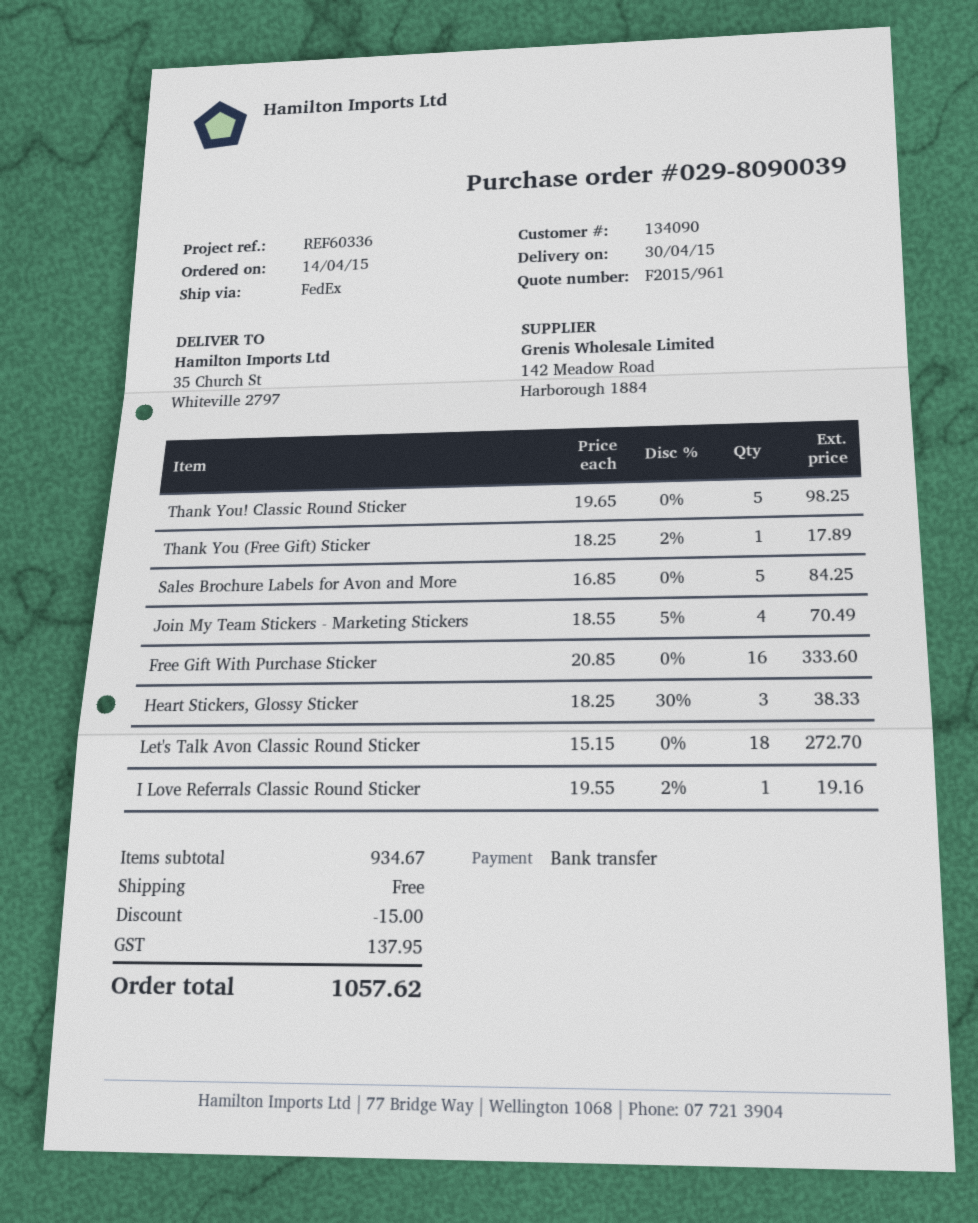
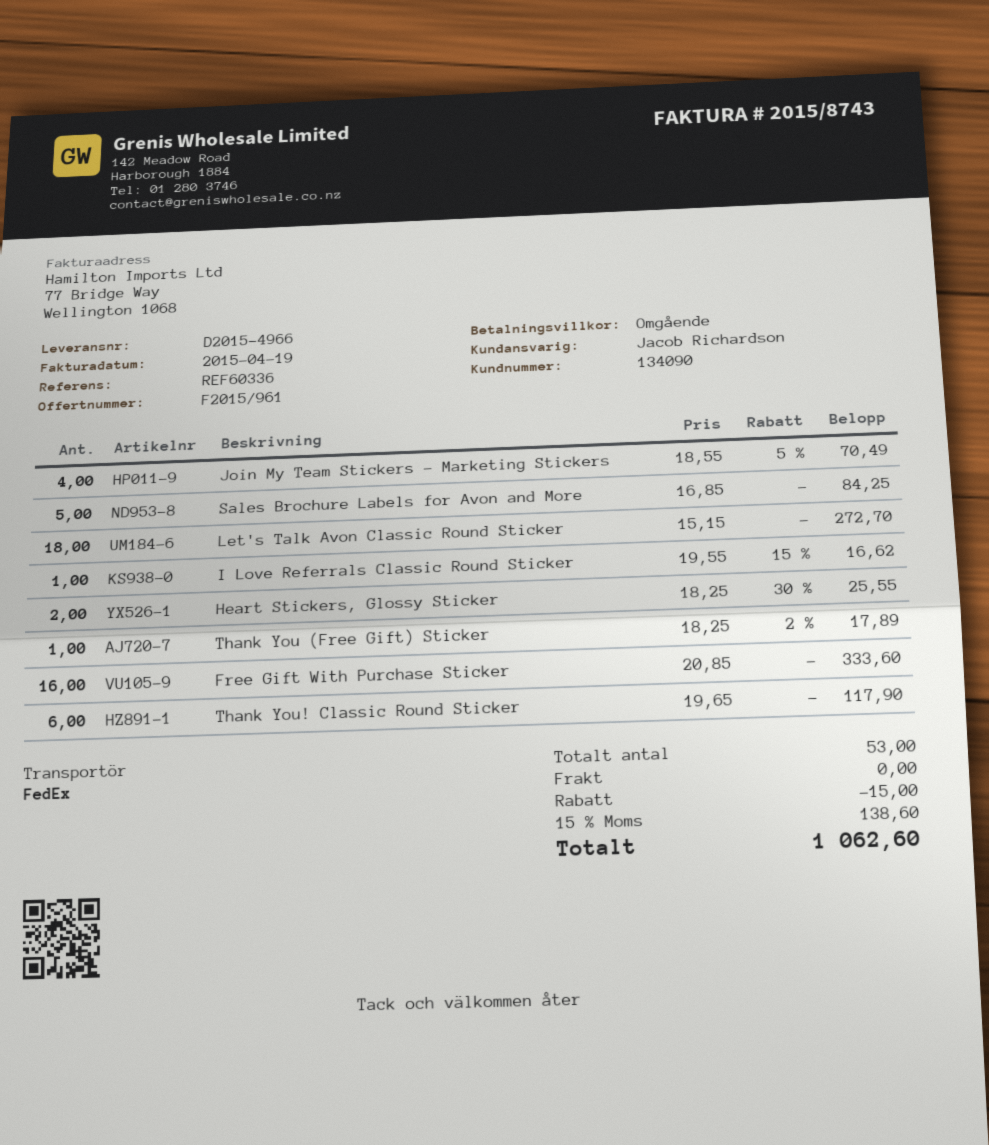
Thank You! Classic Round Sticker: 5 x 19.65 = 98.25 -> 6 x 19.65 = 117.90
Heart Stickers, Glossy Sticker: 3 x 18.25 - 30% = 38.33 -> 2 x 18.25 - 30% = 25.55
I Love Referrals Classic Round Sticker: 1 x 19.55 - 2% = 19.16 -> 1 x 19.55 - 15% = 16.62
tax: 137.95 -> 138.60
total: 1057.62 -> 1062.60

